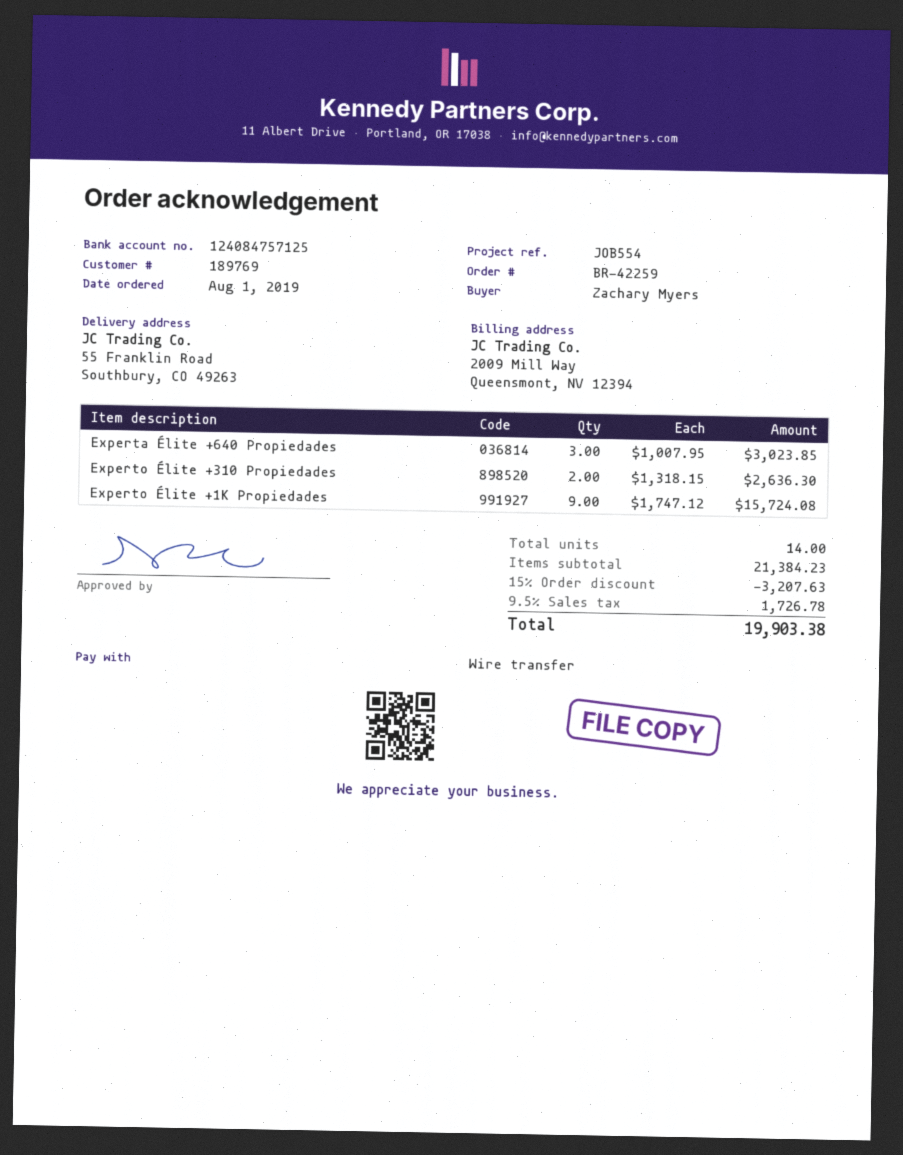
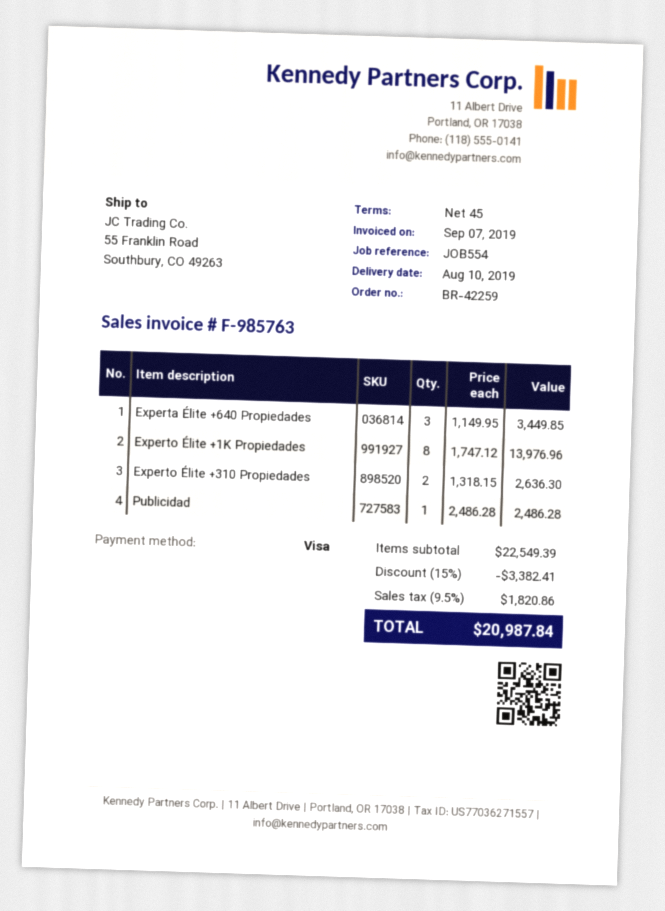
payment method: bank transfer -> Visa
Experta Élite +640 Propiedades: 3 x 1007.95 = 3023.85 -> 3 x 1149.95 = 3449.85
Experto Élite +1K Propiedades: 9 x 1747.12 = 15724.08 -> 8 x 1747.12 = 13976.96
Publicidad: none -> 1 x 2486.28 = 2486.28
subtotal: 21384.23 -> 22549.39
discount: 15% = 3207.63 -> 15% = 3382.41
tax: 9.5% = 1726.78 -> 9.5% = 1820.86
total: 19903.38 -> 20987.84

